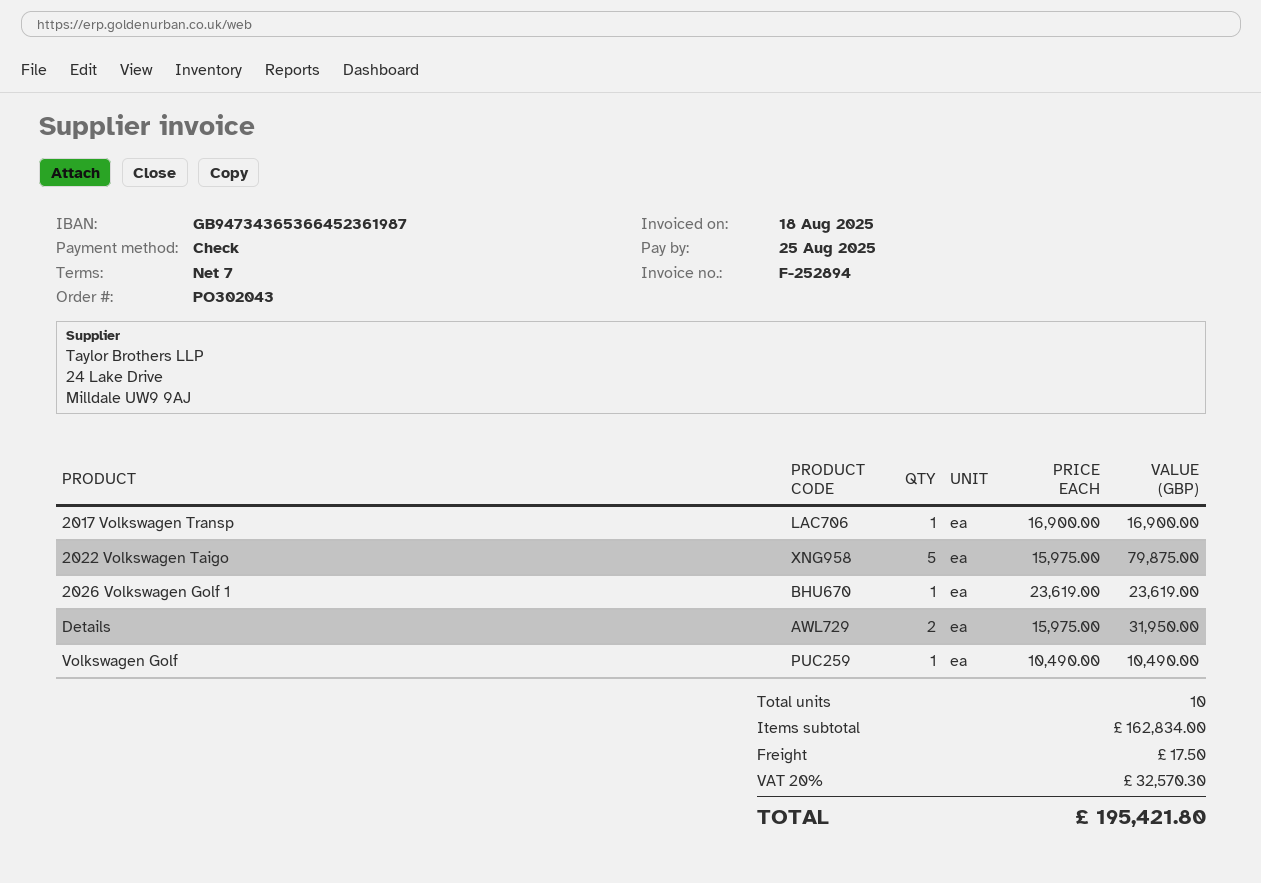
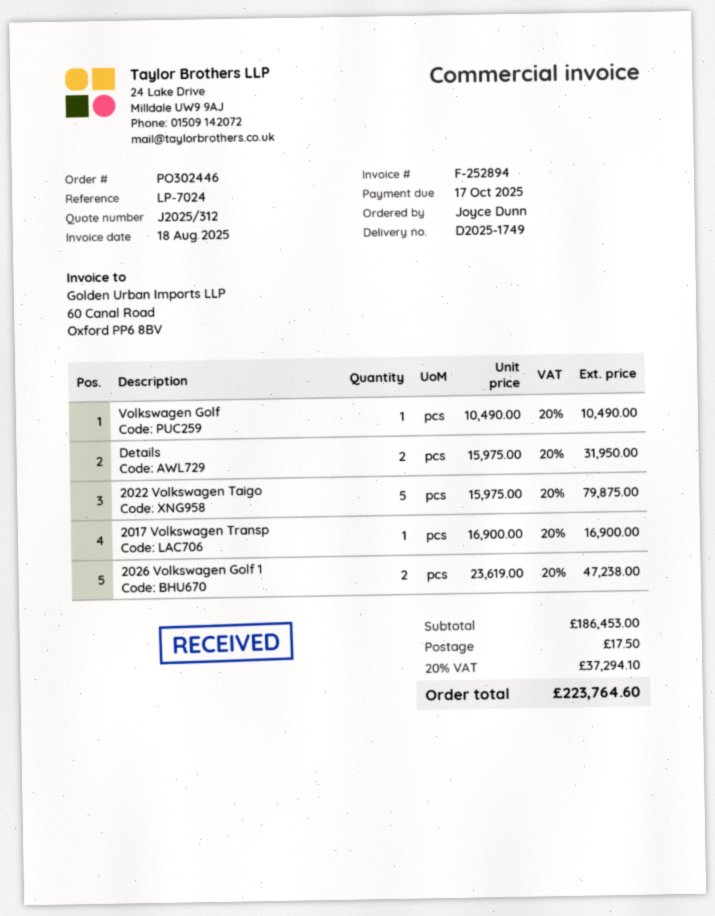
order number: PO302043 -> PO302446
due date: 2025-08-25 -> 2025-10-17
2026 Volkswagen Golf 1: 1 x 23619.00 = 23619.00 -> 2 x 23619.00 = 47238.00
subtotal: 162834.00 -> 186453.00
tax: 20% = 32570.30 -> 20% = 37294.10
total: 195421.80 -> 223764.60

